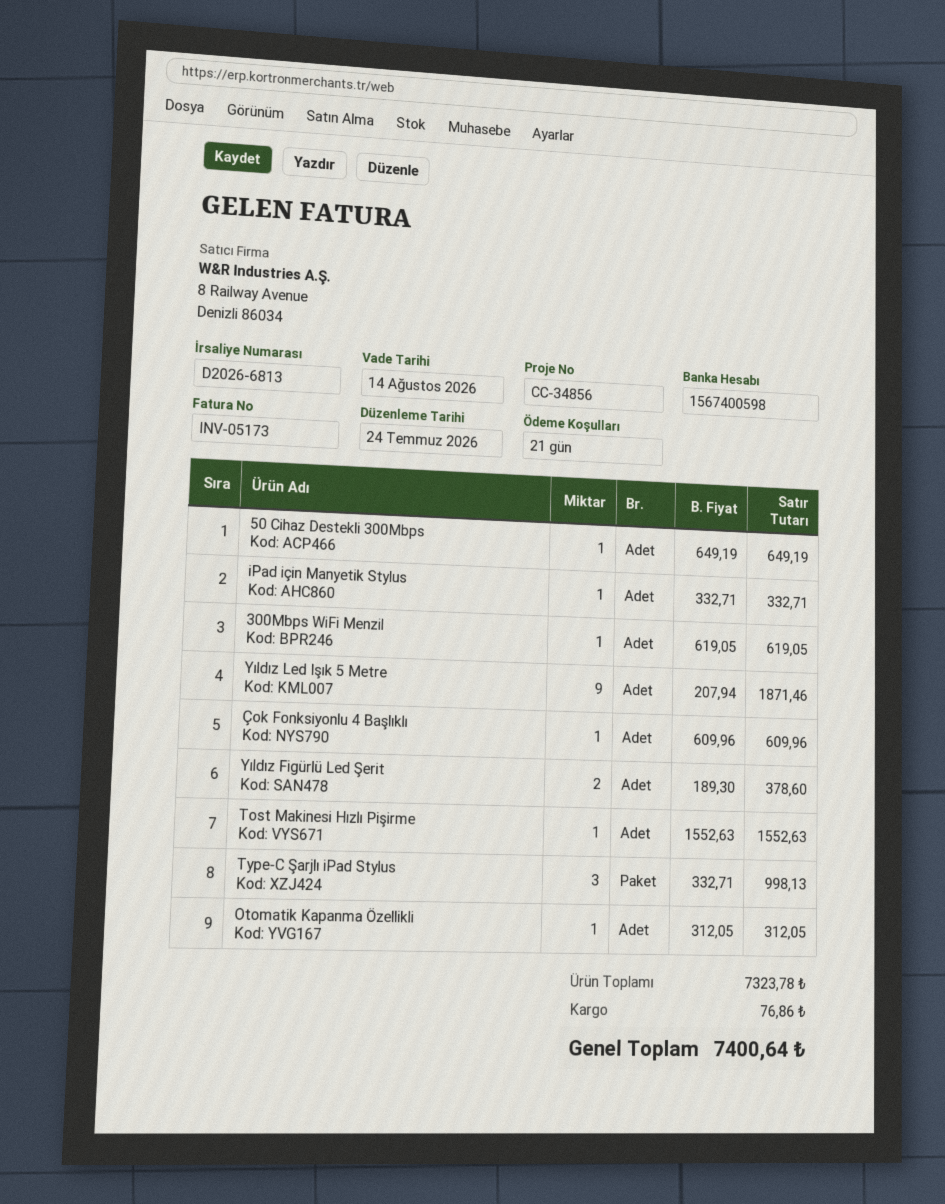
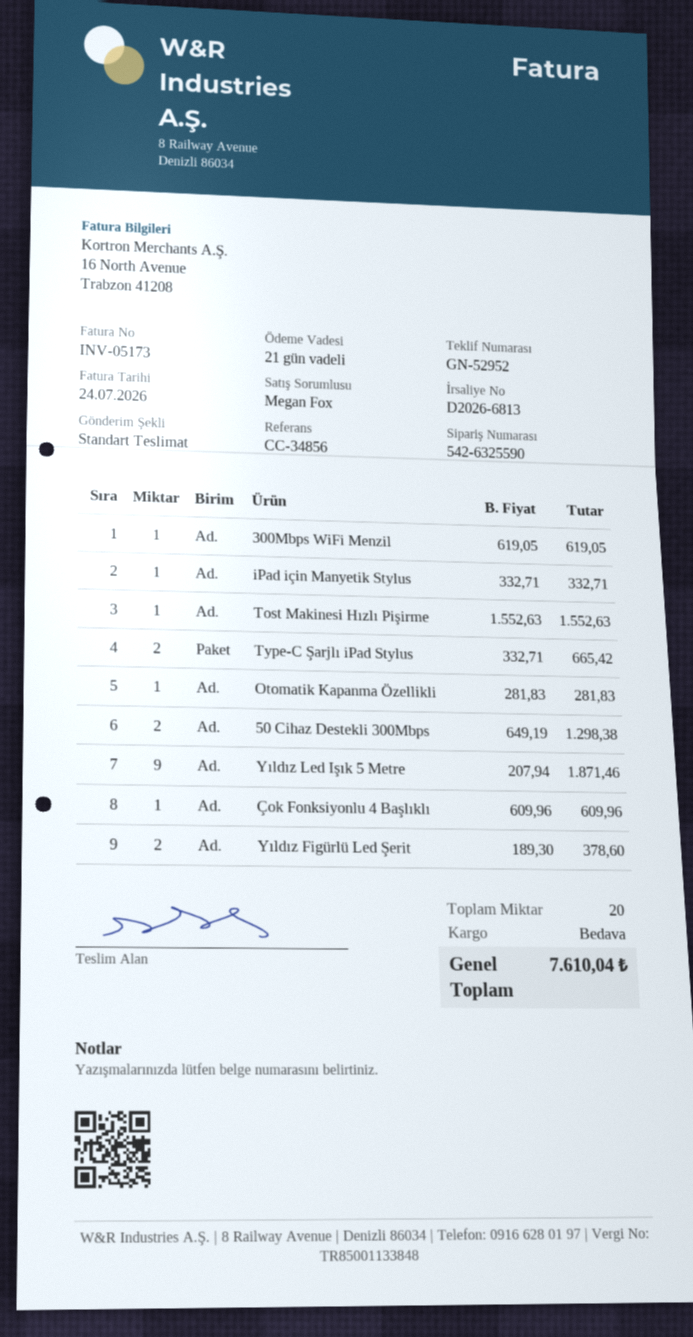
50 Cihaz Destekli 300Mbps: 1 x 649.19 = 649.19 -> 2 x 649.19 = 1298.38
Type-C Şarjlı iPad Stylus: 3 x 332.71 = 998.13 -> 2 x 332.71 = 665.42
Otomatik Kapanma Özellikli: 1 x 312.05 = 312.05 -> 1 x 281.83 = 281.83
shipping: 76.86 -> 0.00
total: 7400.64 -> 7610.04

